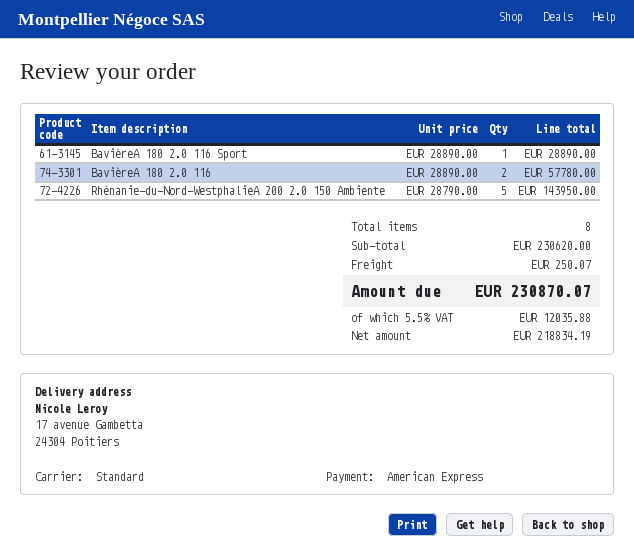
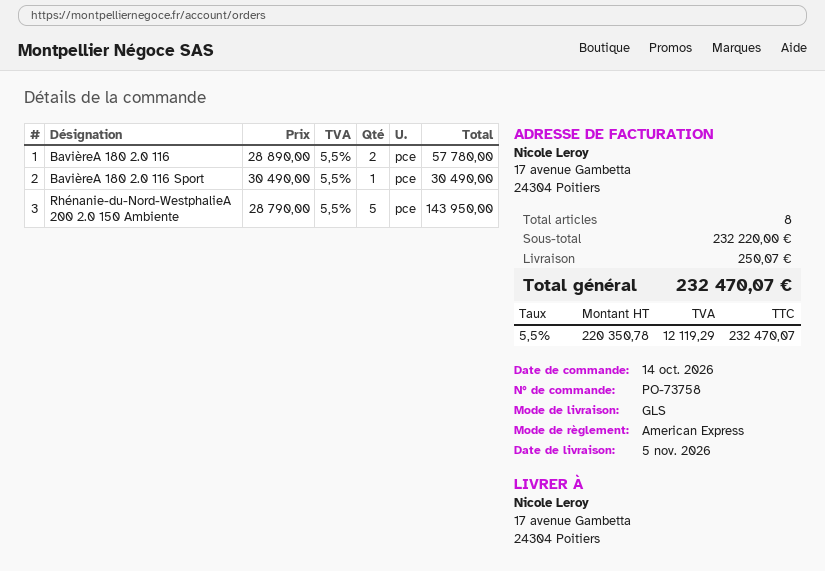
shipping method: standard -> GLS
BavièreA 180 2.0 116 Sport: 1 x 28890.00 = 28890.00 -> 1 x 30490.00 = 30490.00
subtotal: 230620.00 -> 232220.00
net: 218834.19 -> 220350.78
tax: 5.5% = 12035.88 -> 5.5% = 12119.29
total: 230870.07 -> 232470.07

